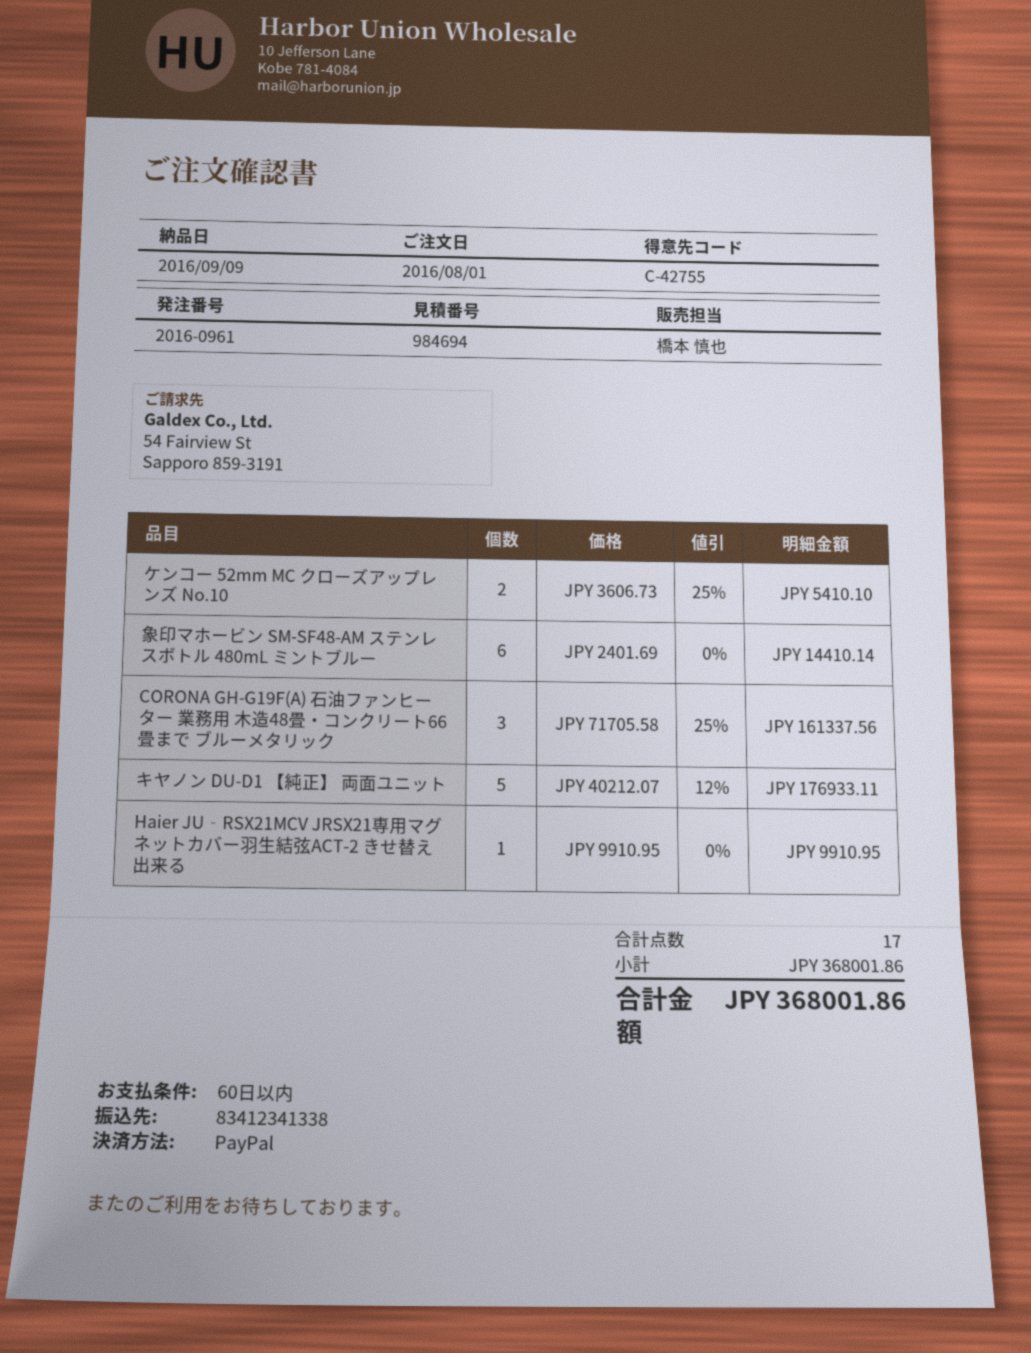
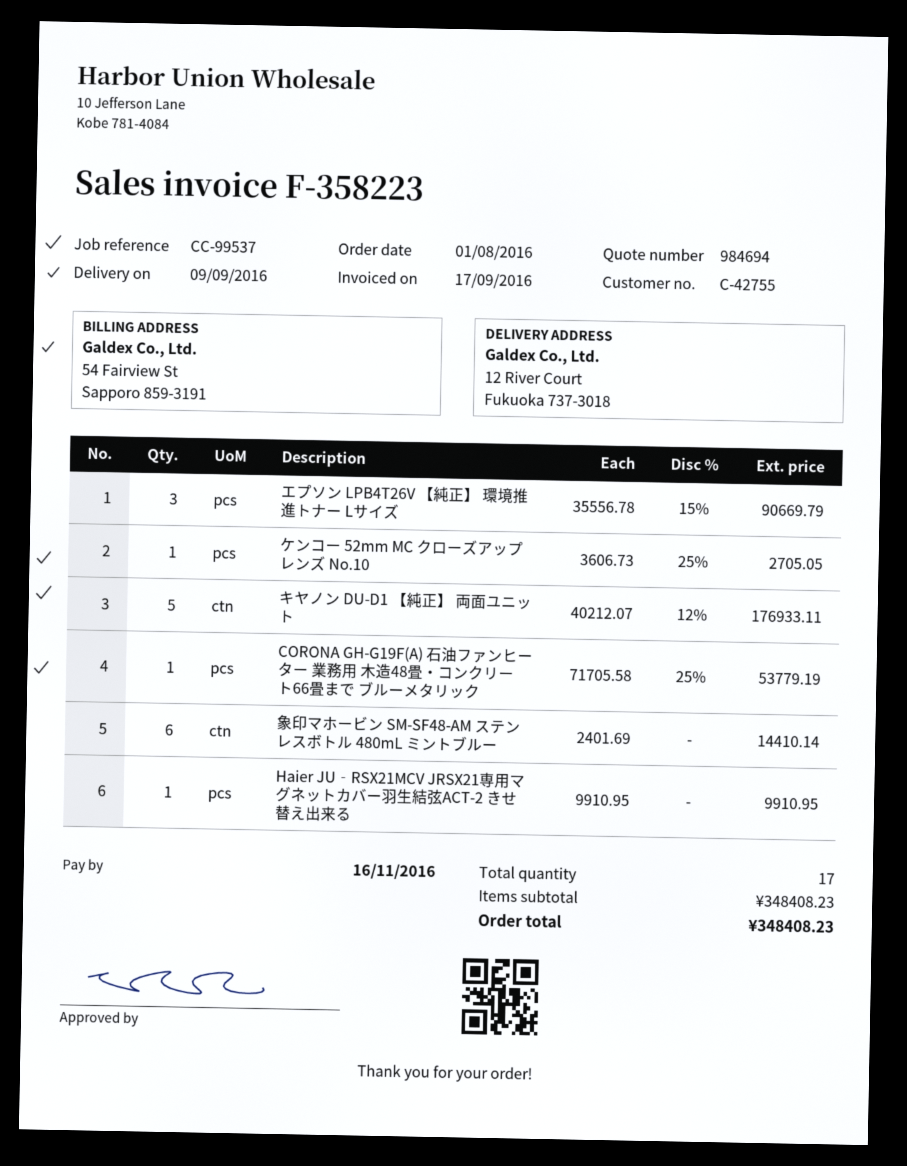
ケンコー 52mm MC クローズアップレンズ No.10: 2 x 3606.73 - 25% = 5410.10 -> 1 x 3606.73 - 25% = 2705.05
CORONA GH-G19F(A) 石油ファンヒーター 業務用 木造48畳・コンクリート66畳まで ブルーメタリック: 3 x 71705.58 - 25% = 161337.56 -> 1 x 71705.58 - 25% = 53779.19
エプソン LPB4T26V 【純正】 環境推進トナー Lサイズ: none -> 3 x 35556.78 - 15% = 90669.79
subtotal: 368001.86 -> 348408.23
total: 368001.86 -> 348408.23

